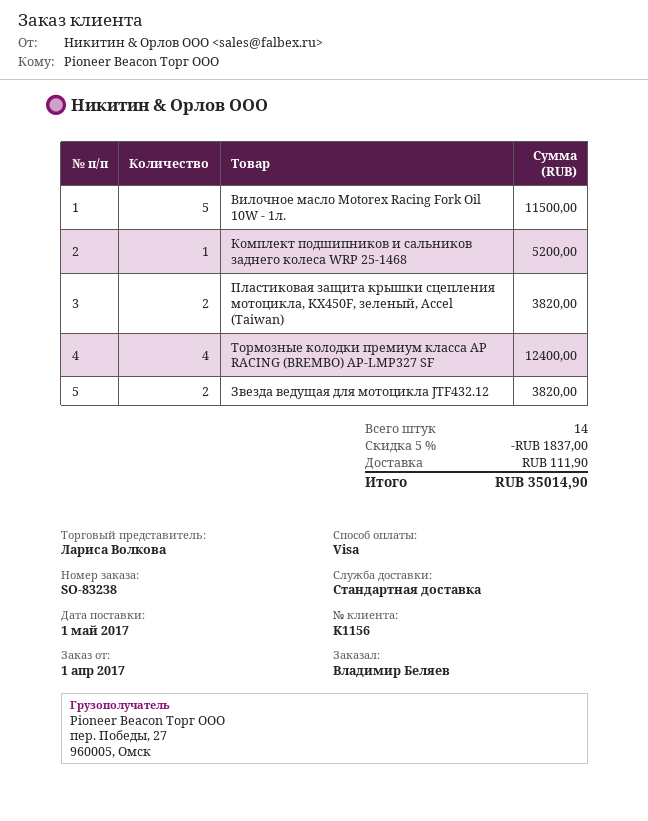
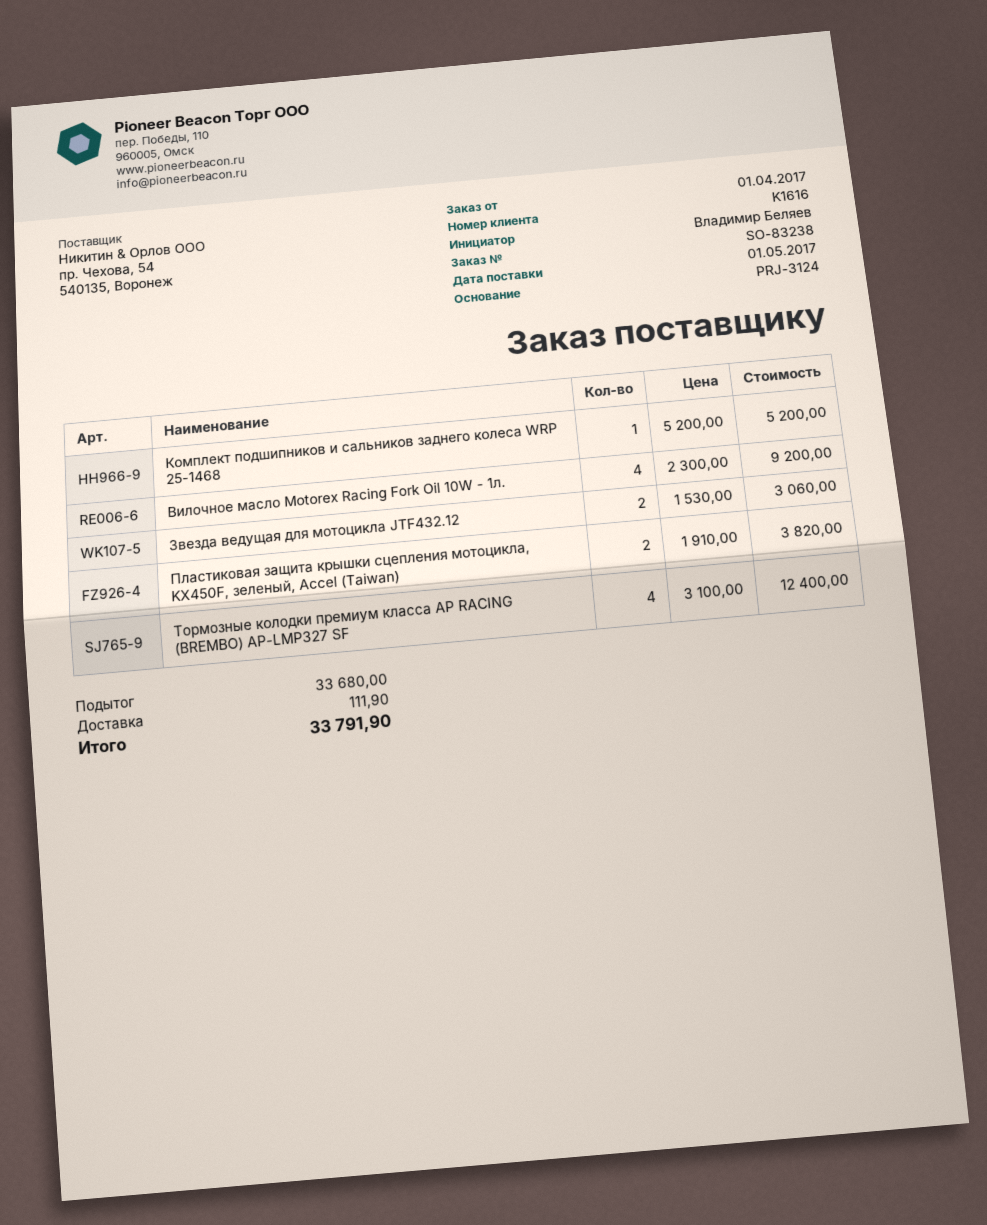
customer number: K1156 -> K1616
Вилочное масло Motorex Racing Fork Oil 10W - 1л.: 5 for 11500.00 -> 4 for 9200.00
Звезда ведущая для мотоцикла JTF432.12: 2 for 3820.00 -> 2 for 3060.00
discount: 5% = 1837.00 -> none
total: 35014.90 -> 33791.90

